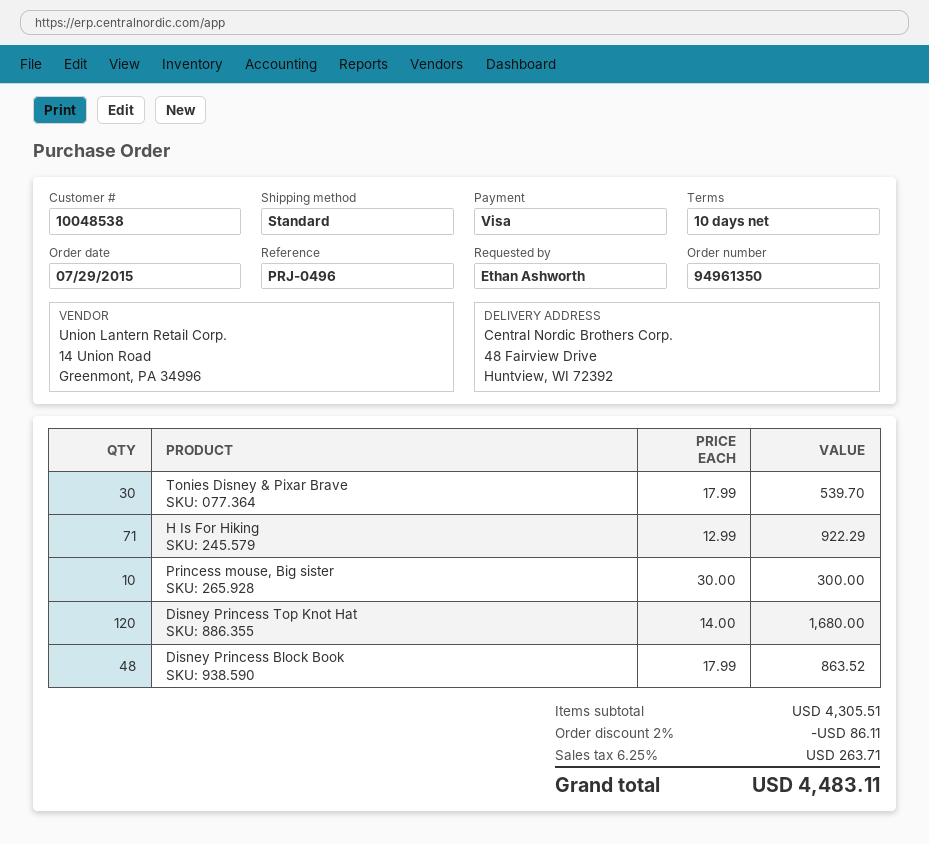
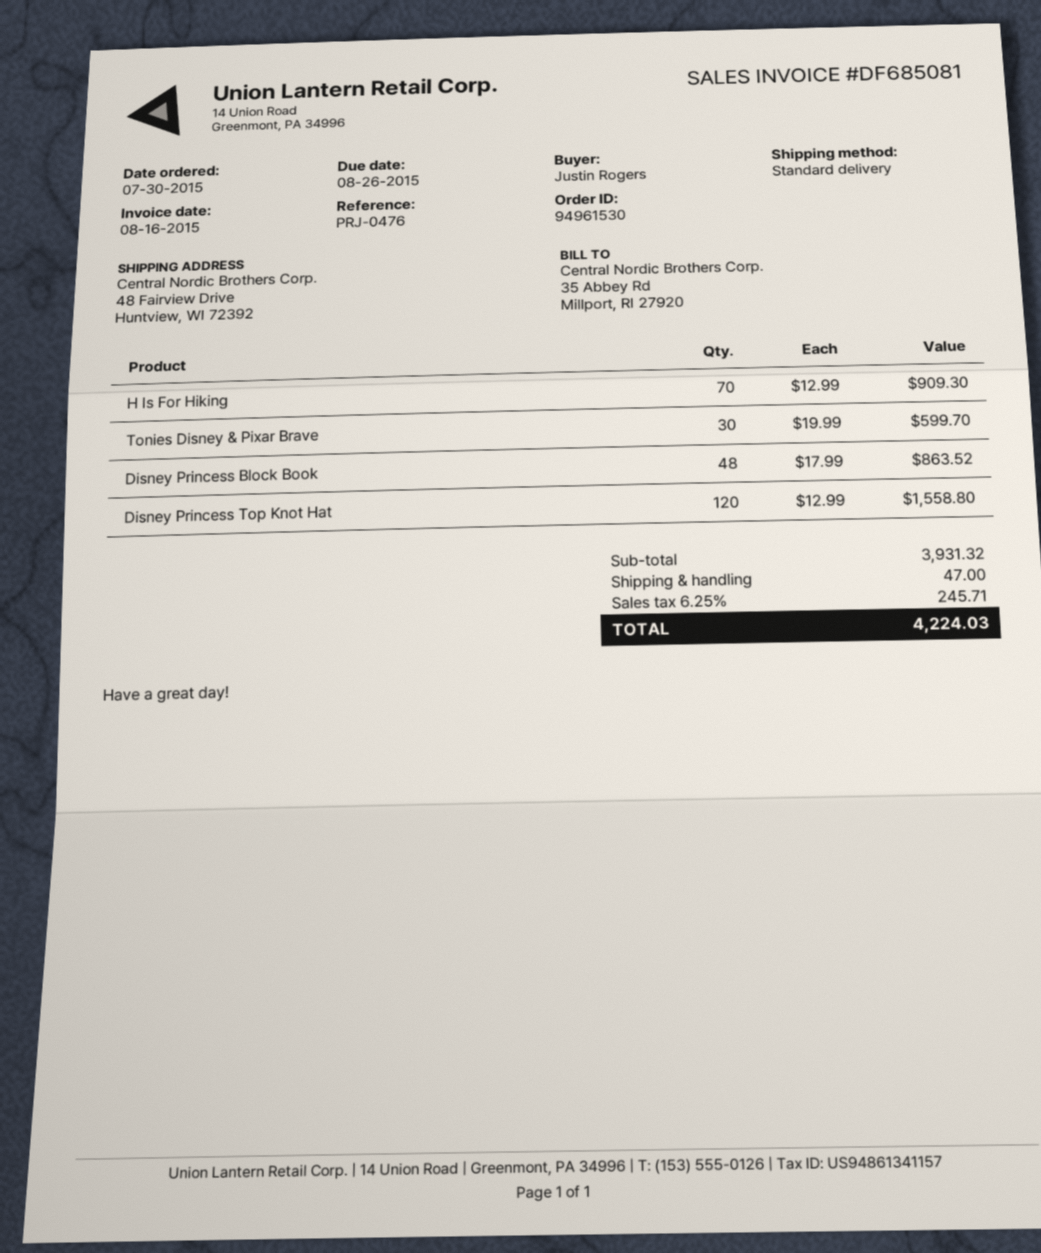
order number: 94961350 -> 94961530
order date: 2015-07-29 -> 2015-07-30
reference: PRJ-0496 -> PRJ-0476
ordered by: Ethan Ashworth -> Justin Rogers
Tonies Disney & Pixar Brave: 30 x 17.99 = 539.70 -> 30 x 19.99 = 599.70
H Is For Hiking: 71 x 12.99 = 922.29 -> 70 x 12.99 = 909.30
Princess mouse, Big sister: 10 x 30.00 = 300.00 -> none
Disney Princess Top Knot Hat: 120 x 14.00 = 1680.00 -> 120 x 12.99 = 1558.80
subtotal: 4305.51 -> 3931.32
discount: 2% = 86.11 -> none
shipping: none -> 47.00
tax: 6.25% = 263.71 -> 6.25% = 245.71
total: 4483.11 -> 4224.03

